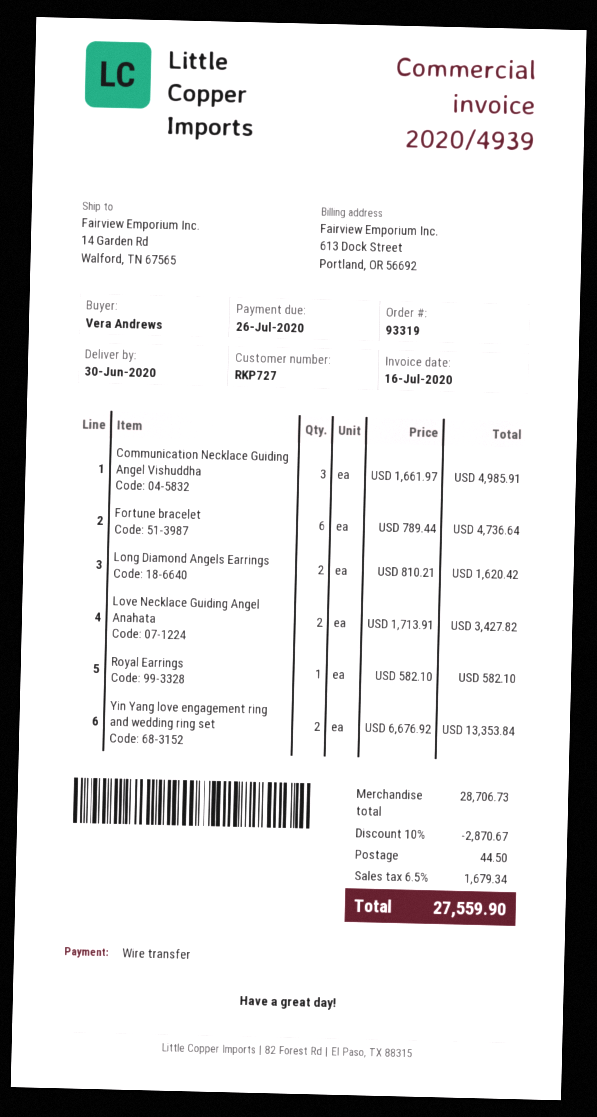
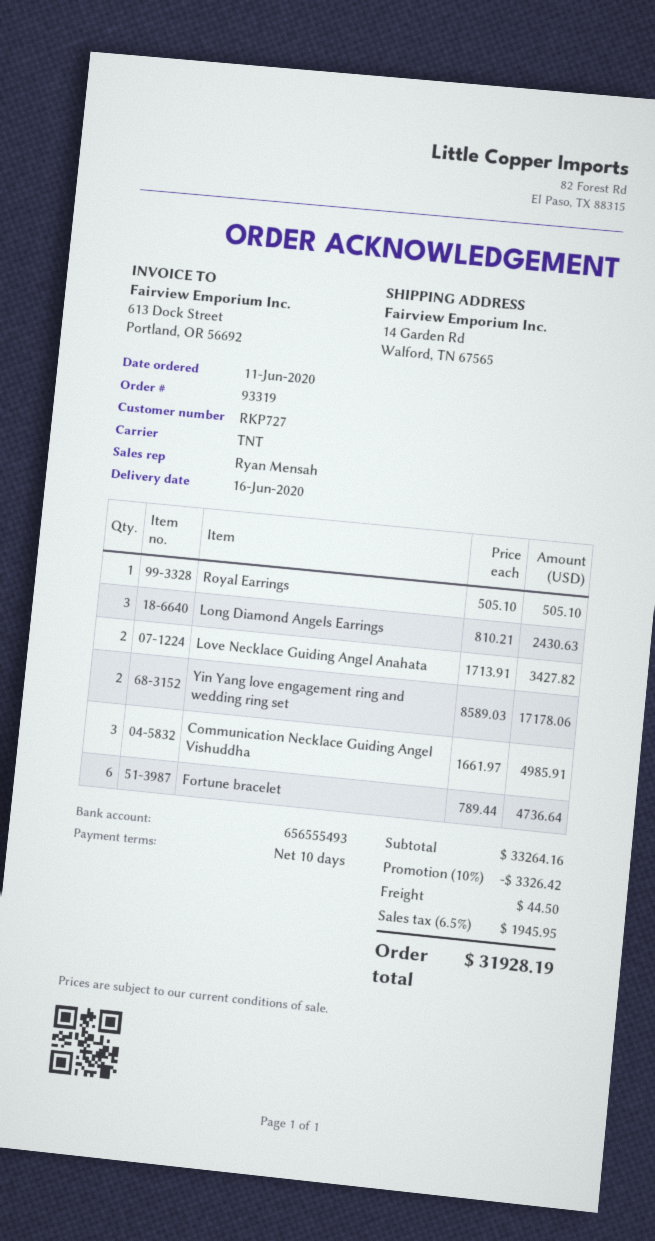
delivery date: 2020-06-30 -> 2020-06-16
Long Diamond Angels Earrings: 2 x 810.21 = 1620.42 -> 3 x 810.21 = 2430.63
Royal Earrings: 1 x 582.10 = 582.10 -> 1 x 505.10 = 505.10
Yin Yang love engagement ring and wedding ring set: 2 x 6676.92 = 13353.84 -> 2 x 8589.03 = 17178.06
subtotal: 28706.73 -> 33264.16
discount: 10% = 2870.67 -> 10% = 3326.42
tax: 6.5% = 1679.34 -> 6.5% = 1945.95
total: 27559.90 -> 31928.19

